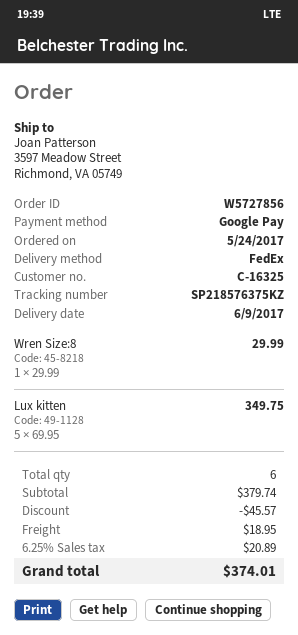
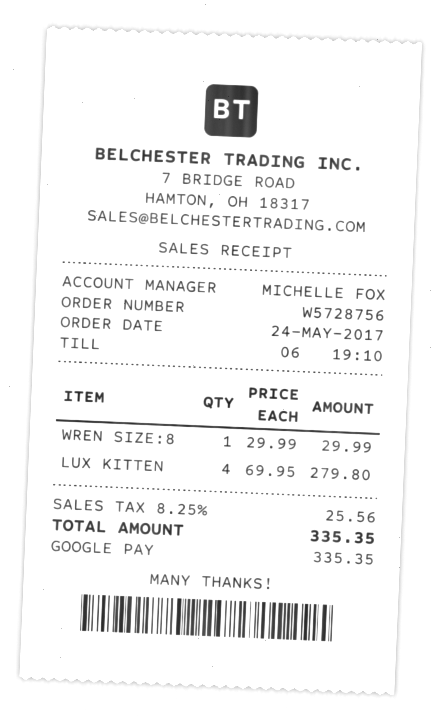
order number: W5727856 -> W5728756
Lux kitten: 5 x 69.95 = 349.75 -> 4 x 69.95 = 279.80
discount: 45.57 -> none
shipping: 18.95 -> none
tax: 6.25% = 20.89 -> 8.25% = 25.56
total: 374.01 -> 335.35

